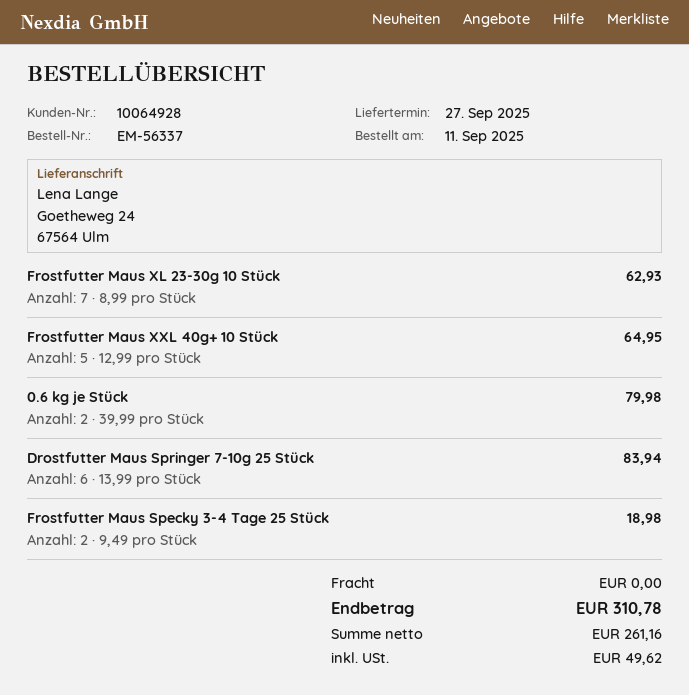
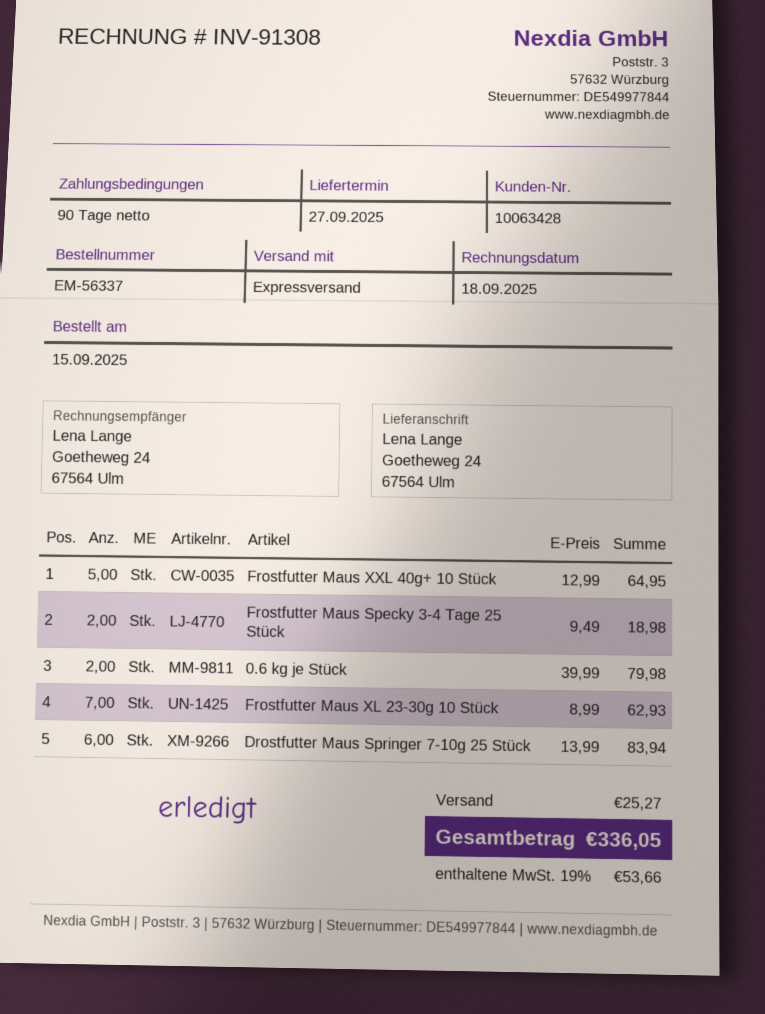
order date: 2025-09-11 -> 2025-09-15
customer number: 10064928 -> 10063428
shipping: 0.00 -> 25.27
tax: 49.62 -> 53.66
total: 310.78 -> 336.05

